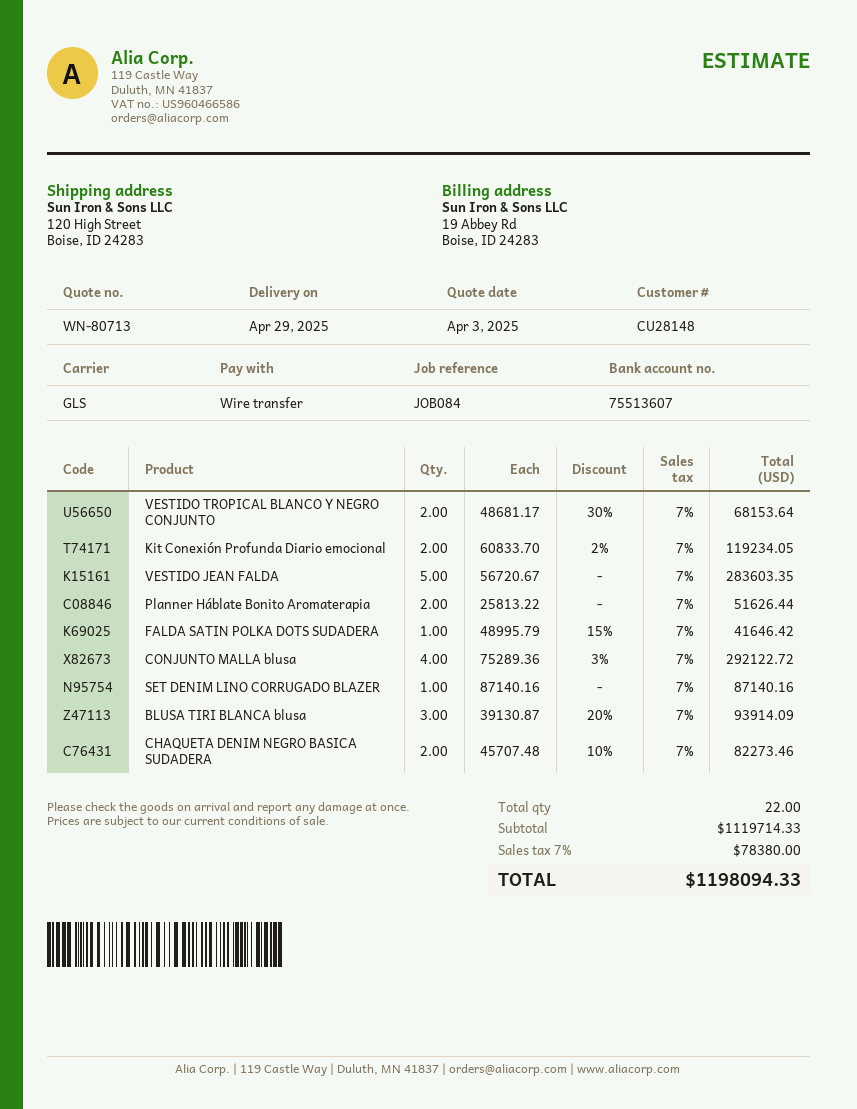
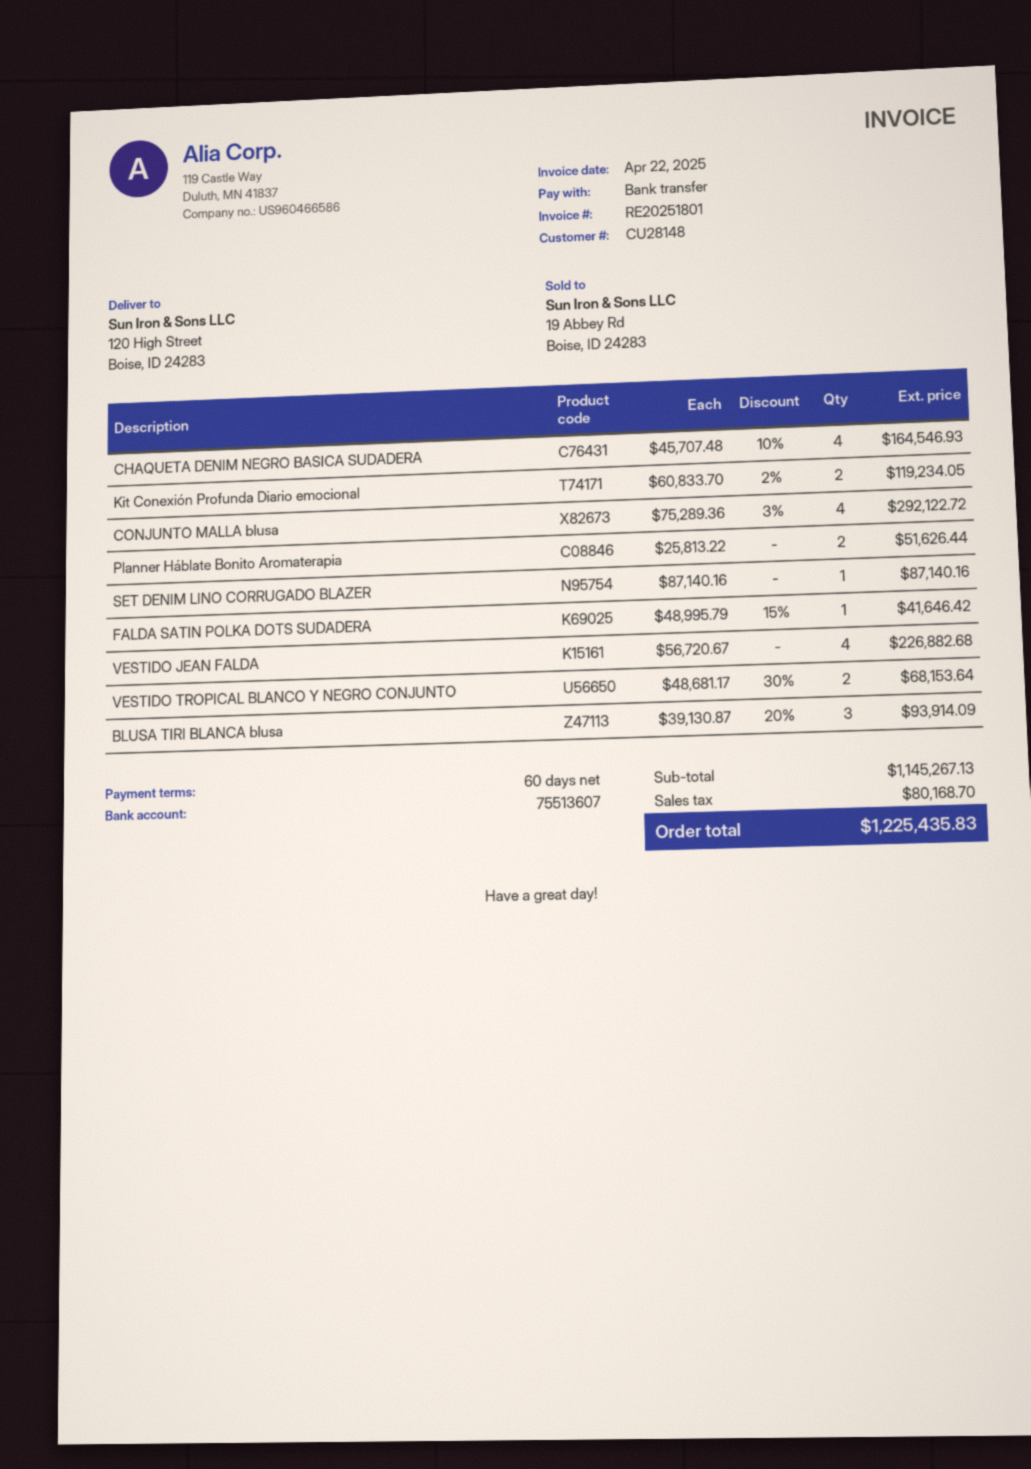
VESTIDO JEAN FALDA: 5 x 56720.67 = 283603.35 -> 4 x 56720.67 = 226882.68
CHAQUETA DENIM NEGRO BASICA SUDADERA: 2 x 45707.48 - 10% = 82273.46 -> 4 x 45707.48 - 10% = 164546.93
subtotal: 1119714.33 -> 1145267.13
tax: 78380.00 -> 80168.70
total: 1198094.33 -> 1225435.83

